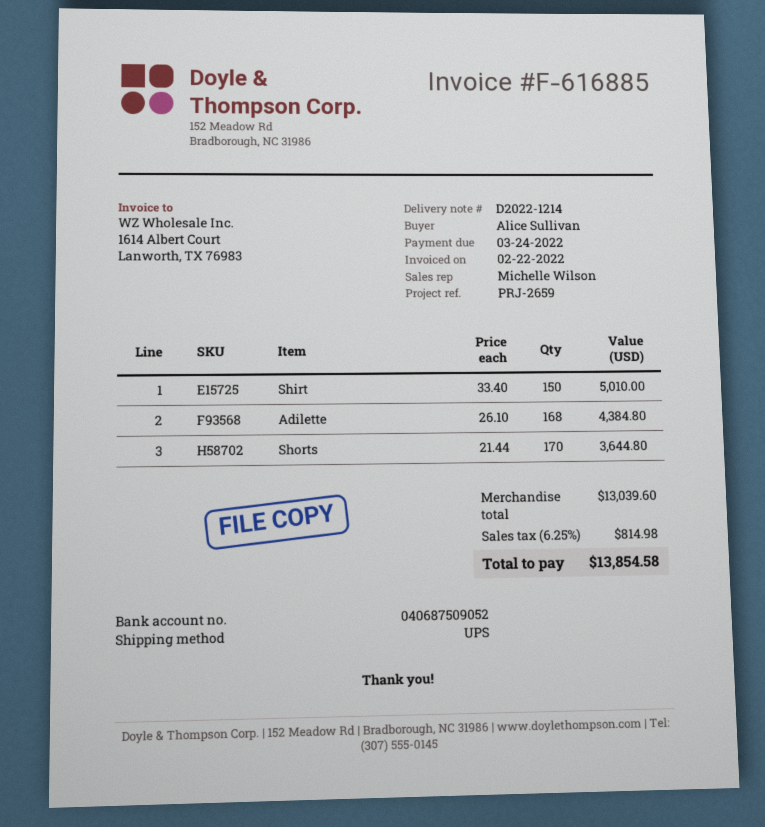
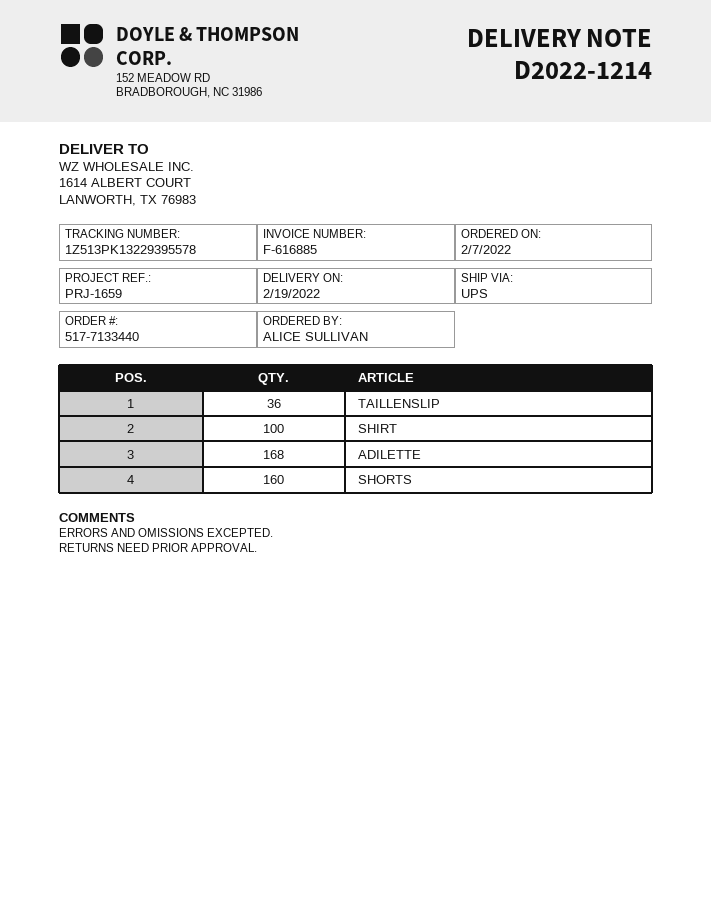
reference: PRJ-2659 -> PRJ-1659
Shirt: 150 -> 100
Shorts: 170 -> 160
TAILLENSLIP: none -> 36

